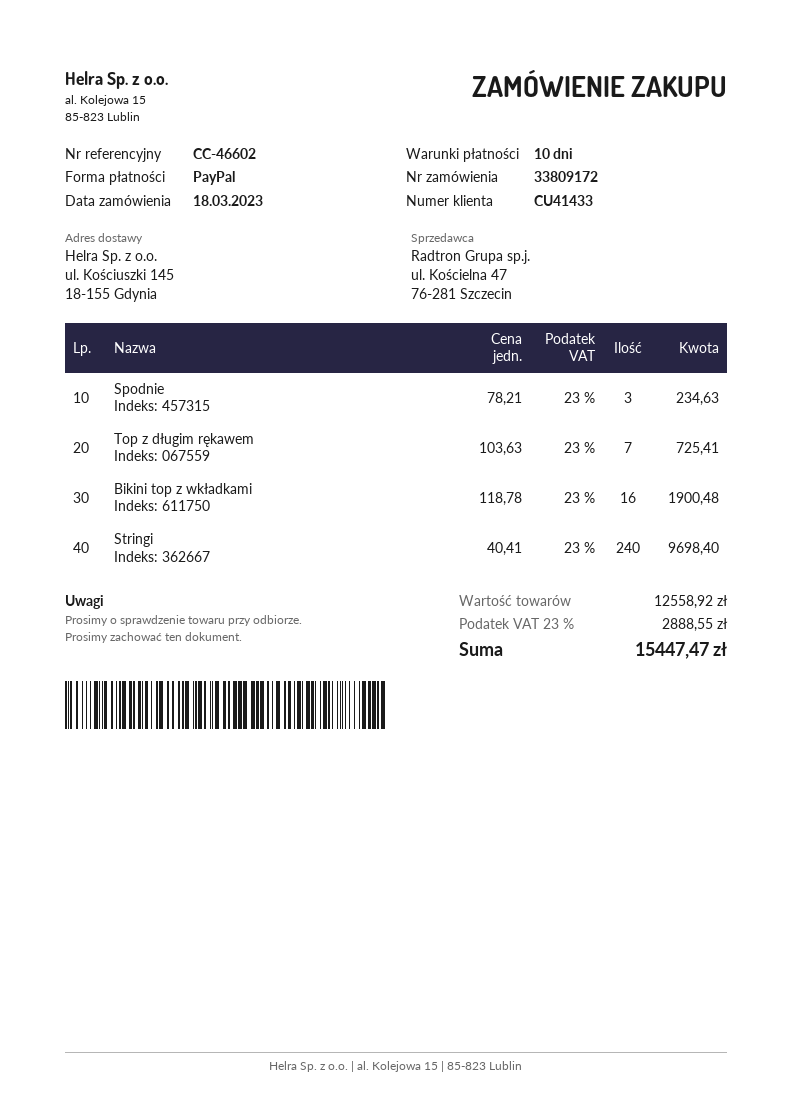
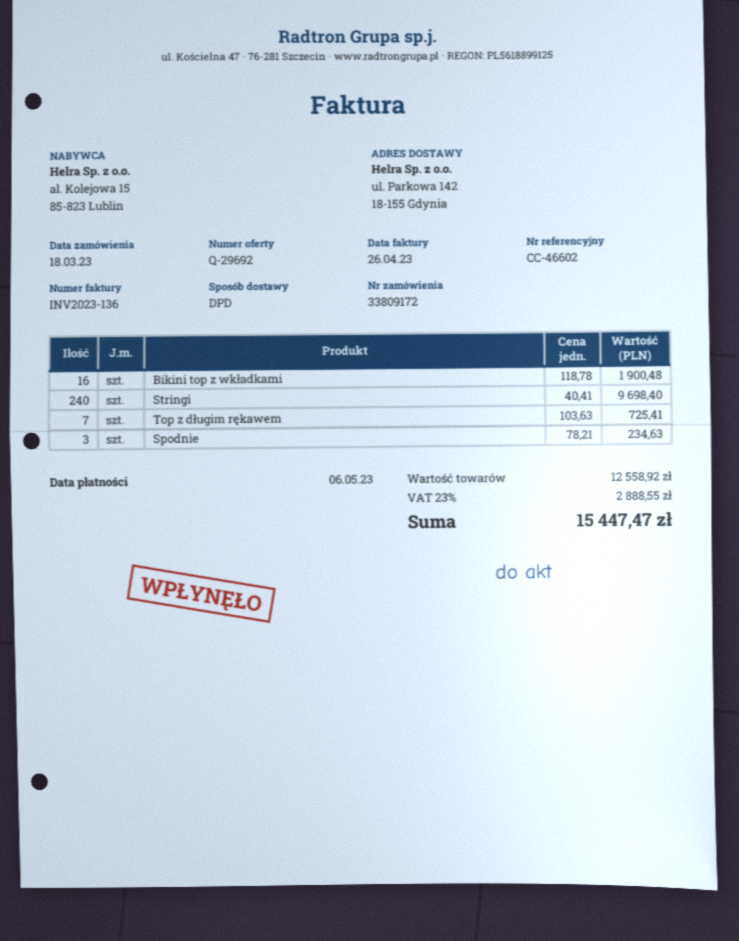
ship to: ul. Kościuszki 145, 18-155 Gdynia -> ul. Parkowa 142, 18-155 Gdynia

